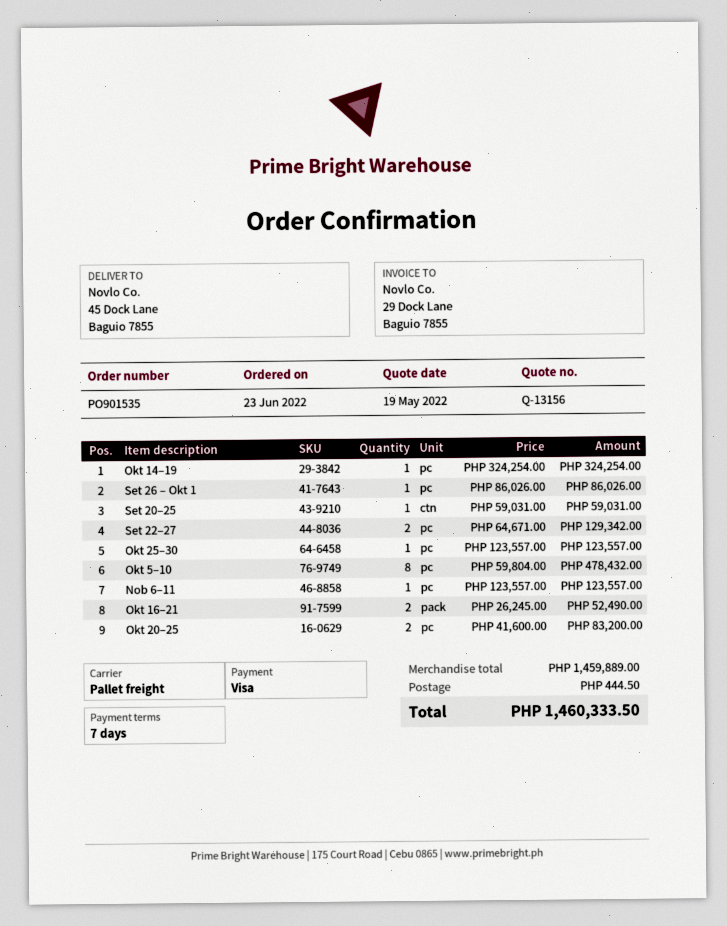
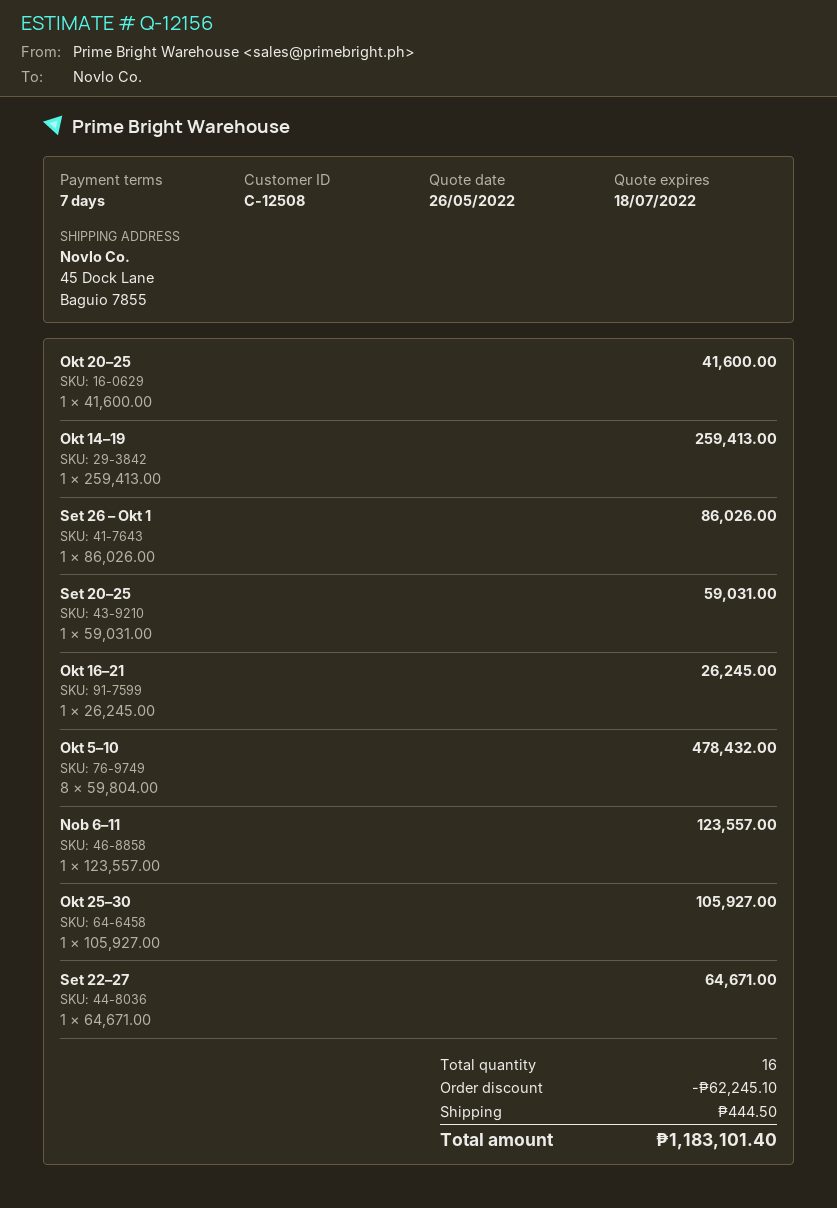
quote number: Q-13156 -> Q-12156
quote date: 2022-05-19 -> 2022-05-26
Okt 14–19: 1 x 324254.00 = 324254.00 -> 1 x 259413.00 = 259413.00
Set 22–27: 2 x 64671.00 = 129342.00 -> 1 x 64671.00 = 64671.00
Okt 25–30: 1 x 123557.00 = 123557.00 -> 1 x 105927.00 = 105927.00
Okt 16–21: 2 x 26245.00 = 52490.00 -> 1 x 26245.00 = 26245.00
Okt 20–25: 2 x 41600.00 = 83200.00 -> 1 x 41600.00 = 41600.00
discount: none -> 62245.10
total: 1460333.50 -> 1183101.40

